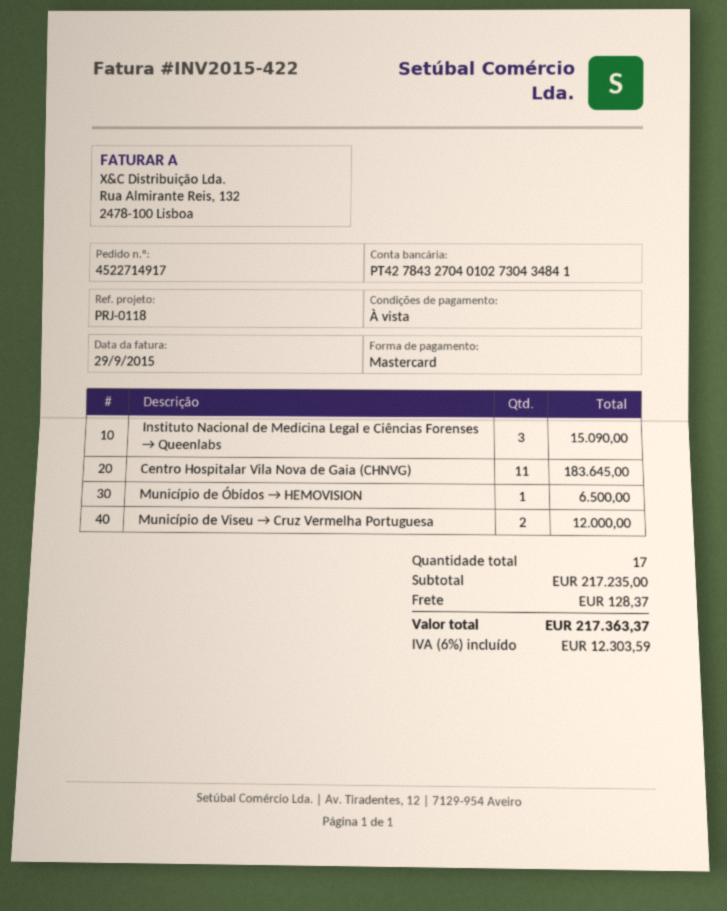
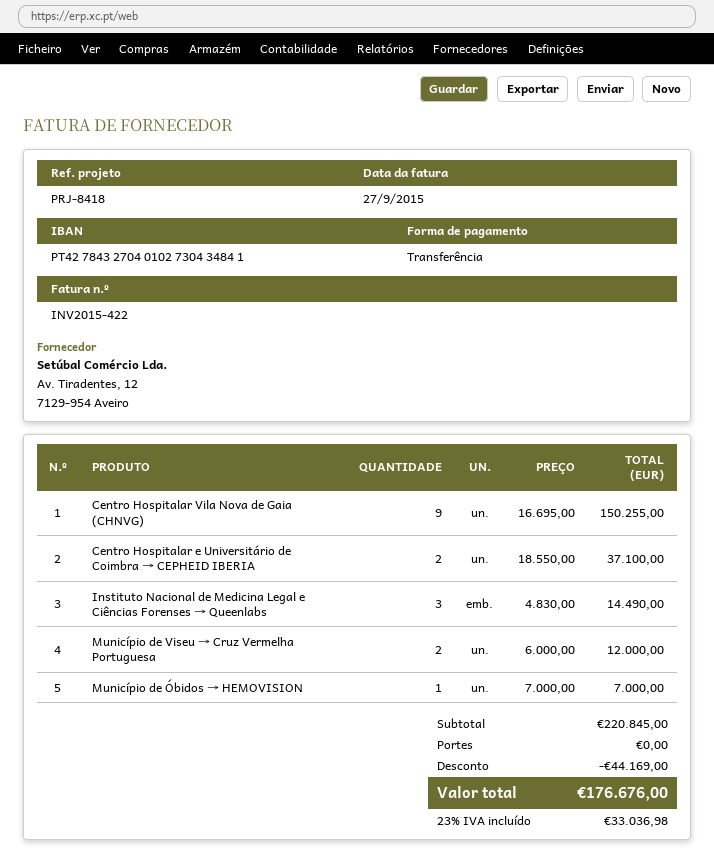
invoice date: 2015-09-29 -> 2015-09-27
reference: PRJ-0118 -> PRJ-8418
payment method: Mastercard -> bank transfer
Instituto Nacional de Medicina Legal e Ciências Forenses → Queenlabs: 3 for 15090.00 -> 3 for 14490.00
Centro Hospitalar Vila Nova de Gaia (CHNVG): 11 for 183645.00 -> 9 for 150255.00
Município de Óbidos → HEMOVISION: 1 for 6500.00 -> 1 for 7000.00
Centro Hospitalar e Universitário de Coimbra → CEPHEID IBERIA: none -> 2 for 37100.00
subtotal: 217235.00 -> 220845.00
discount: none -> 44169.00
shipping: 128.37 -> 0.00
tax: 6% = 12303.59 -> 23% = 33036.98
total: 217363.37 -> 176676.00

